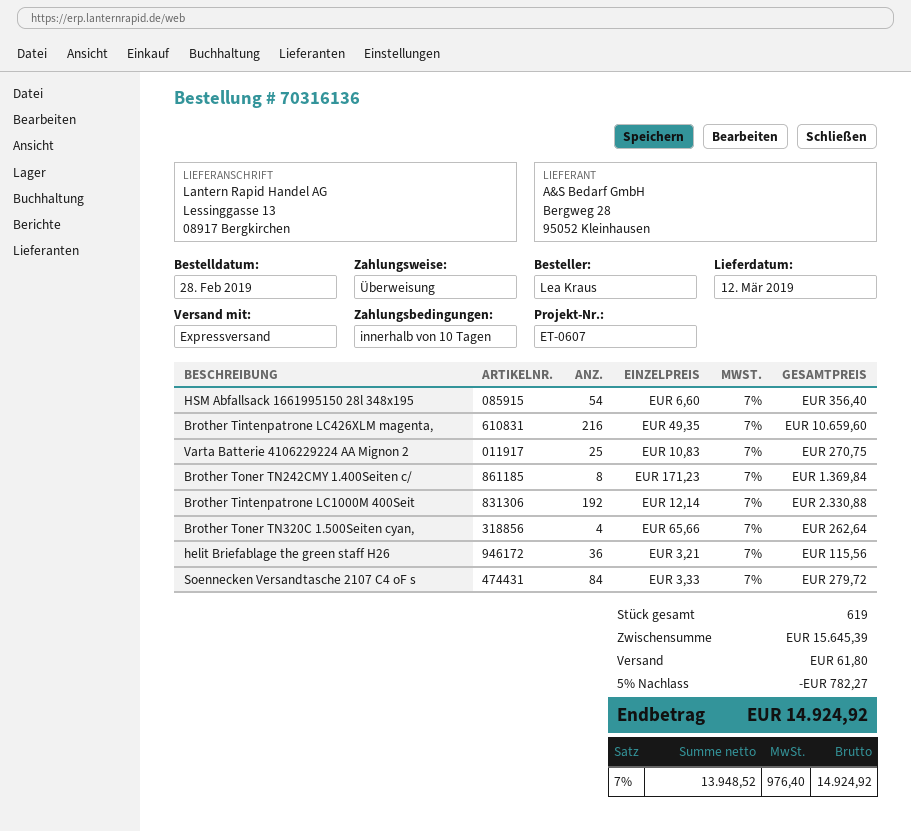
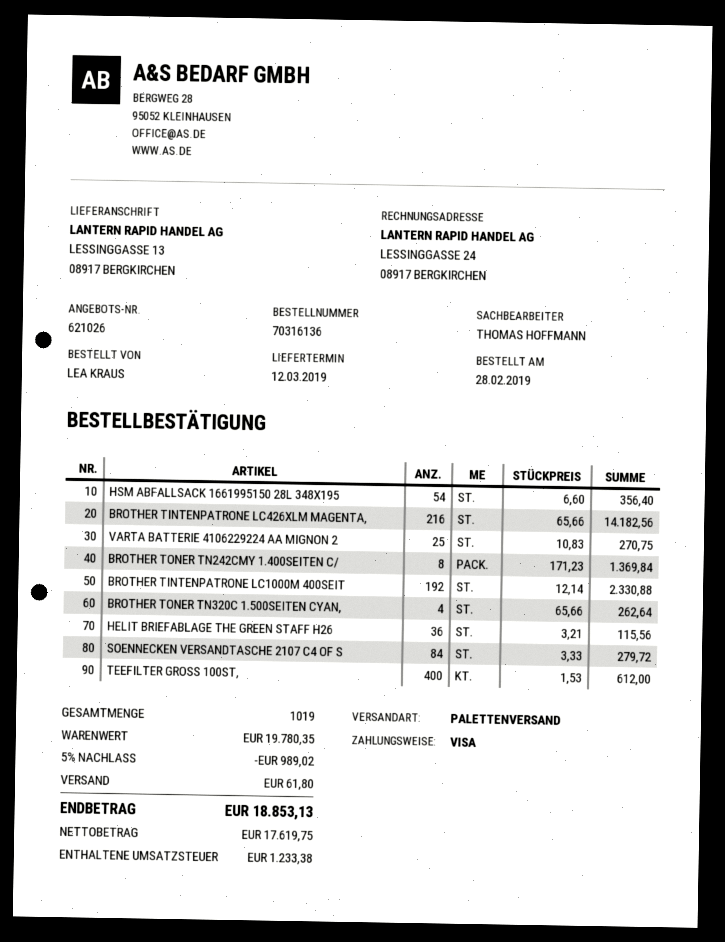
payment method: bank transfer -> Visa
shipping method: express -> pallet freight
Brother Tintenpatrone LC426XLM magenta,: 216 x 49.35 = 10659.60 -> 216 x 65.66 = 14182.56
TEEFILTER GROSS 100ST,: none -> 400 x 1.53 = 612.00
total quantity: 619 -> 1019
subtotal: 15645.39 -> 19780.35
discount: 5% = 782.27 -> 5% = 989.02
net: 13948.52 -> 17619.75
tax: 976.40 -> 1233.38
total: 14924.92 -> 18853.13

